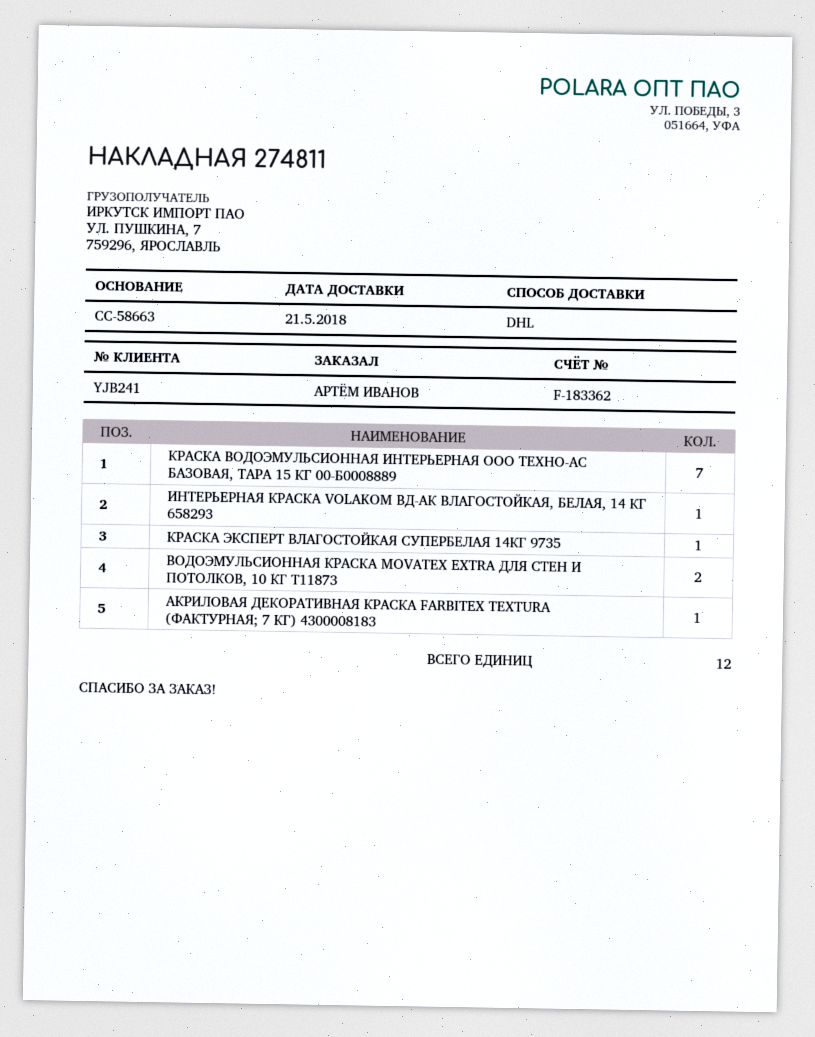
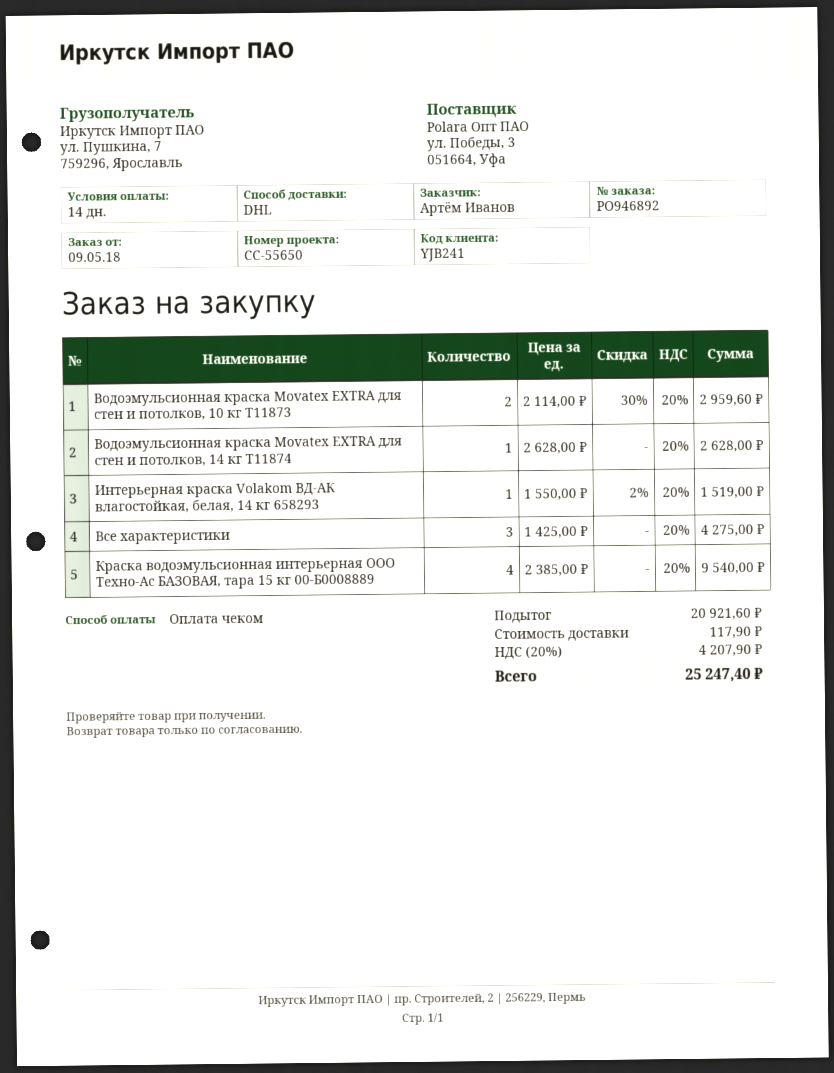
reference: CC-58663 -> CC-55650
КРАСКА ВОДОЭМУЛЬСИОННАЯ ИНТЕРЬЕРНАЯ ООО ТЕХНО-АС БАЗОВАЯ, ТАРА 15 КГ 00-Б0008889: 7 -> 4
КРАСКА ЭКСПЕРТ ВЛАГОСТОЙКАЯ СУПЕРБЕЛАЯ 14КГ 9735: 1 -> none
АКРИЛОВАЯ ДЕКОРАТИВНАЯ КРАСКА FARBITEX TEXTURA (ФАКТУРНАЯ; 7 КГ) 4300008183: 1 -> none
Водоэмульсионная краска Movatex EXTRA для стен и потолков, 14 кг Т11874: none -> 1
Все характеристики: none -> 3

